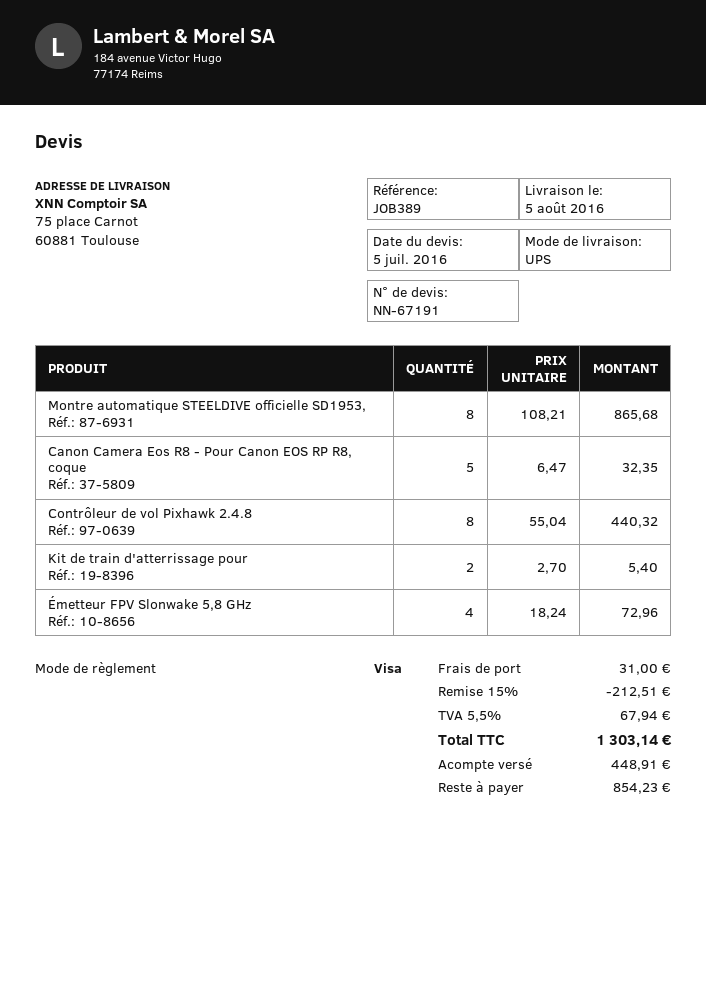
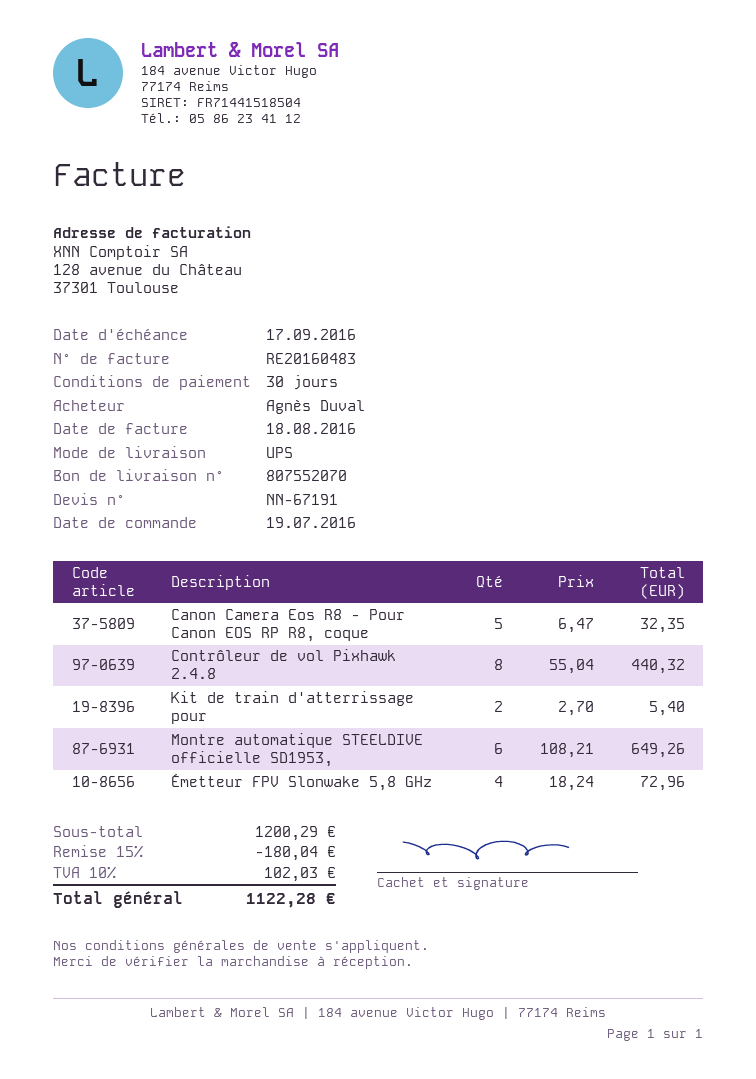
Montre automatique STEELDIVE officielle SD1953,: 8 x 108.21 = 865.68 -> 6 x 108.21 = 649.26
discount: 15% = 212.51 -> 15% = 180.04
shipping: 31.00 -> none
tax: 5.5% = 67.94 -> 10% = 102.03
total: 1303.14 -> 1122.28

